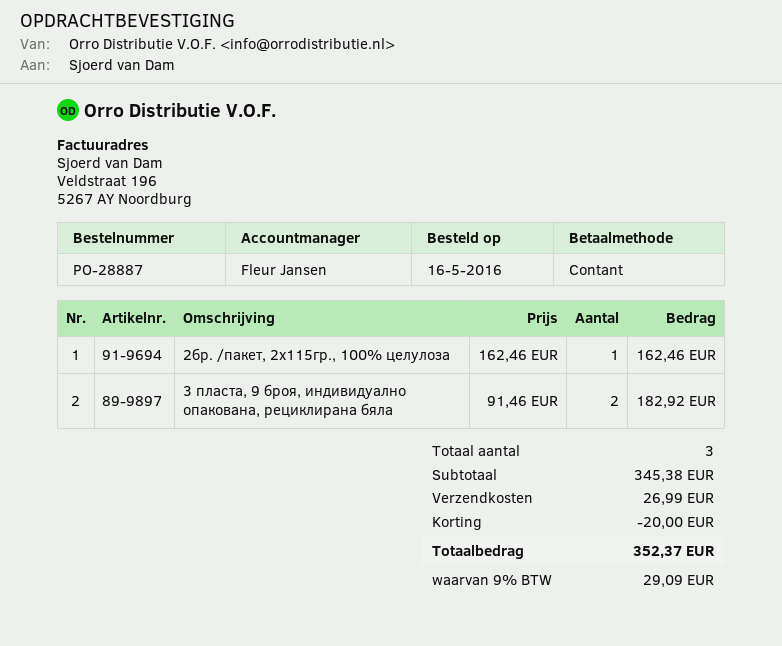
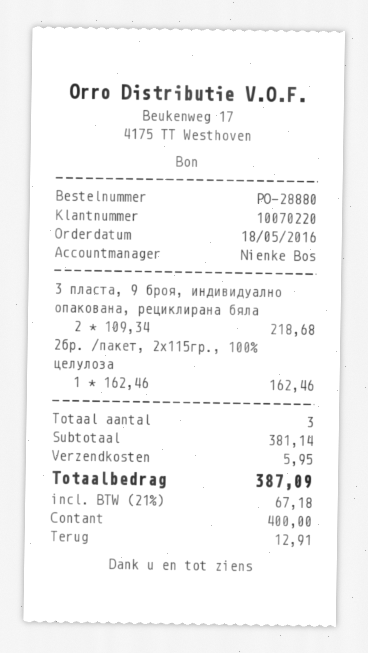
order number: PO-28887 -> PO-28880
order date: 2016-05-16 -> 2016-05-18
sales rep: Fleur Jansen -> Nienke Bos
3 пласта, 9 броя, индивидуално опакована, рециклирана бяла: 2 x 91.46 = 182.92 -> 2 x 109.34 = 218.68
subtotal: 345.38 -> 381.14
discount: 20.00 -> none
shipping: 26.99 -> 5.95
tax: 9% = 29.09 -> 21% = 67.18
total: 352.37 -> 387.09

